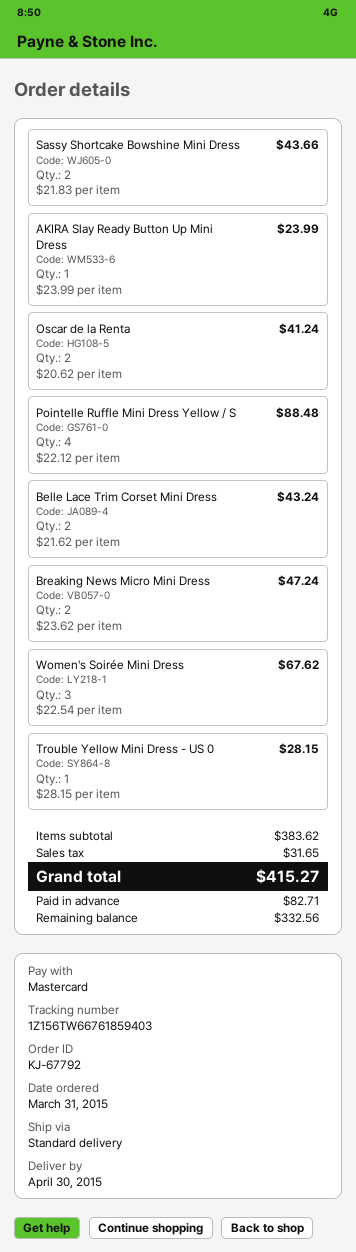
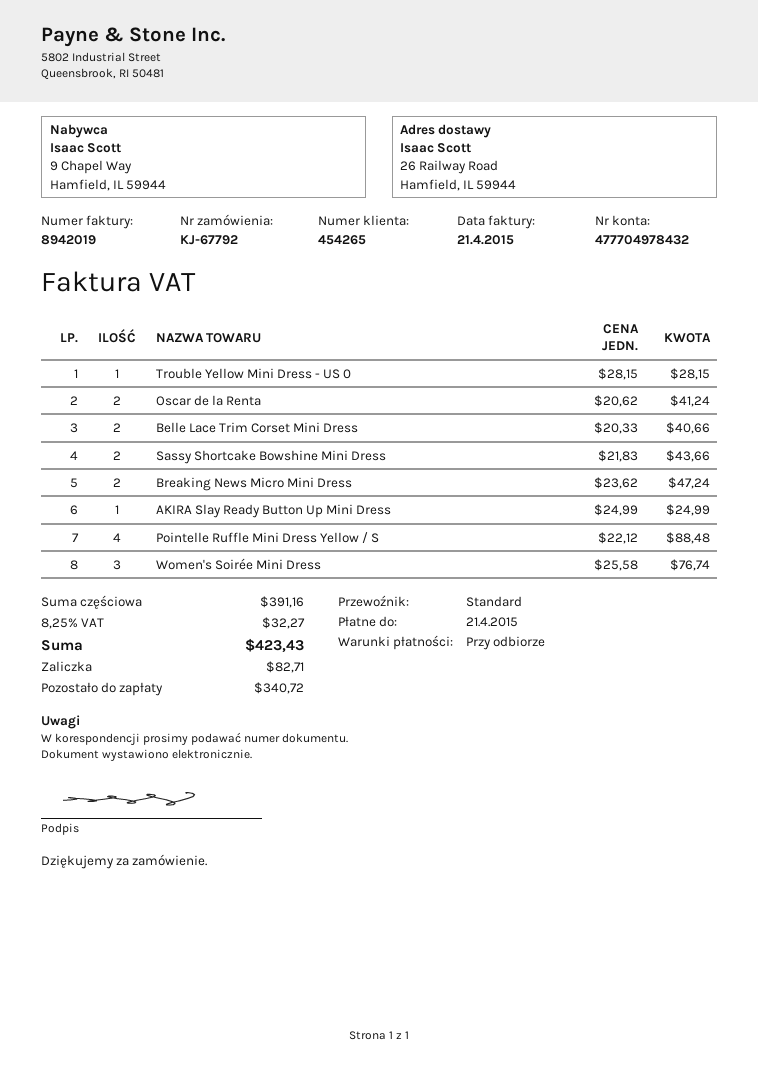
AKIRA Slay Ready Button Up Mini Dress: 1 x 23.99 = 23.99 -> 1 x 24.99 = 24.99
Belle Lace Trim Corset Mini Dress: 2 x 21.62 = 43.24 -> 2 x 20.33 = 40.66
Women's Soirée Mini Dress: 3 x 22.54 = 67.62 -> 3 x 25.58 = 76.74
subtotal: 383.62 -> 391.16
tax: 31.65 -> 32.27
total: 415.27 -> 423.43
balance: 332.56 -> 340.72

